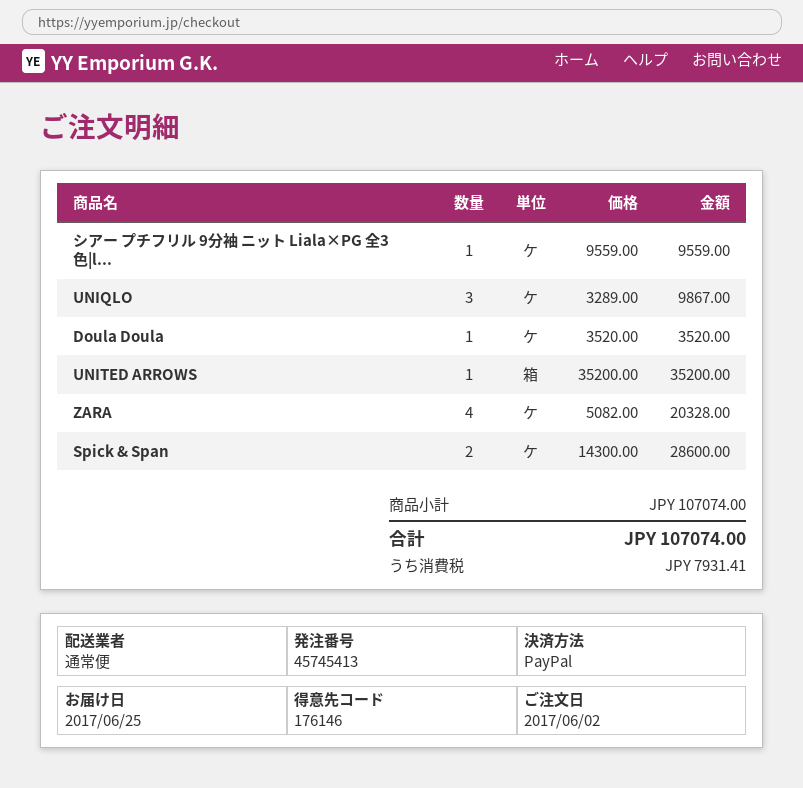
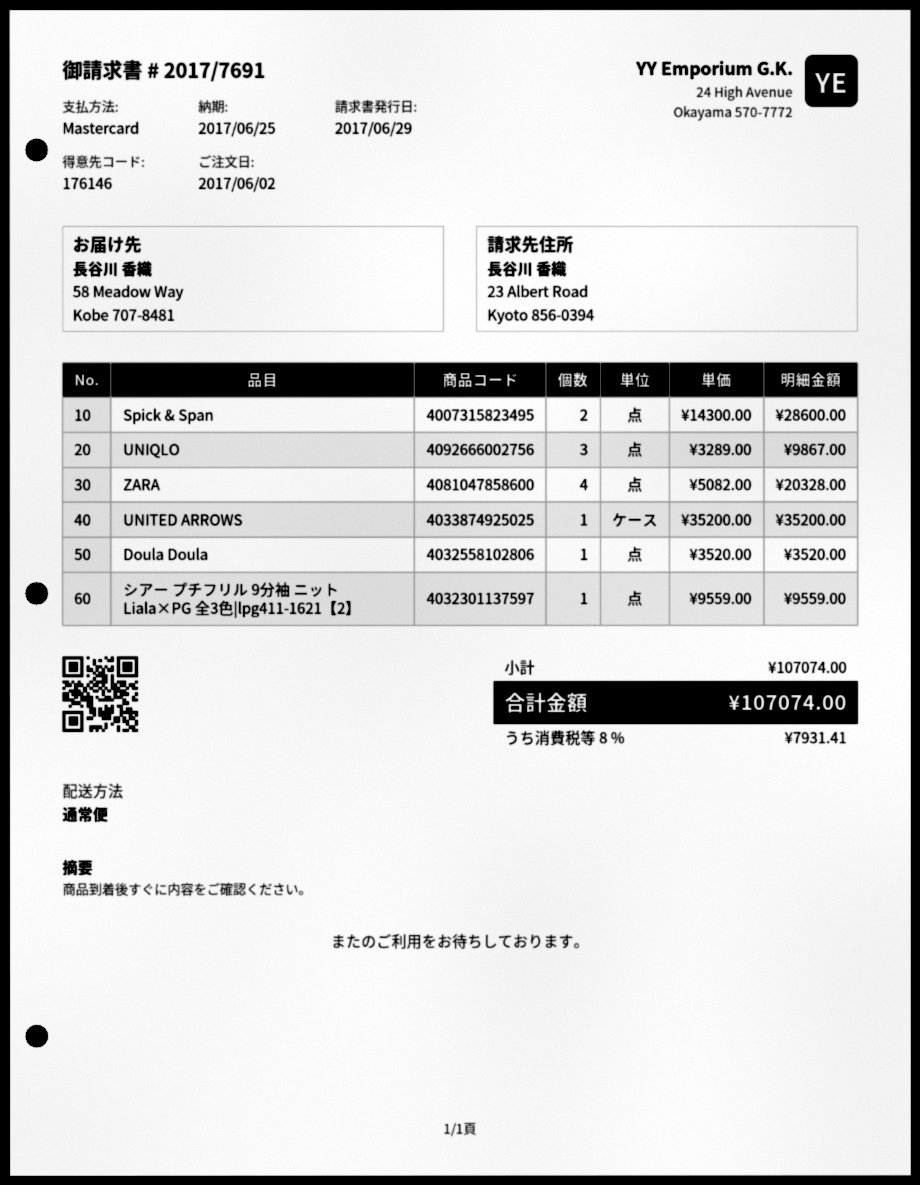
payment method: PayPal -> Mastercard

